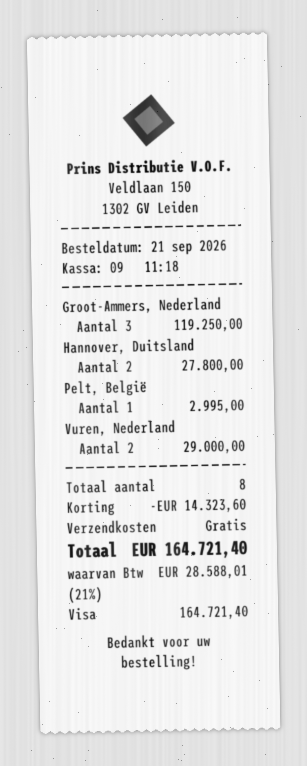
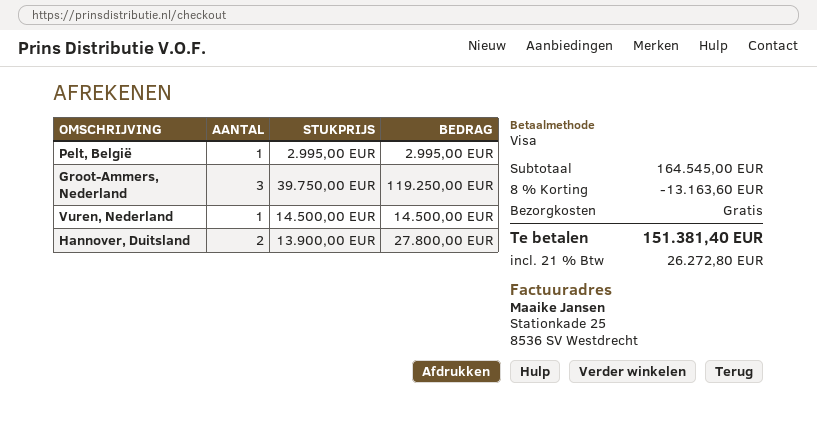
Vuren, Nederland: 2 for 29000.00 -> 1 for 14500.00
discount: 14323.60 -> 13163.60
tax: 21% = 28588.01 -> 21% = 26272.80
total: 164721.40 -> 151381.40

